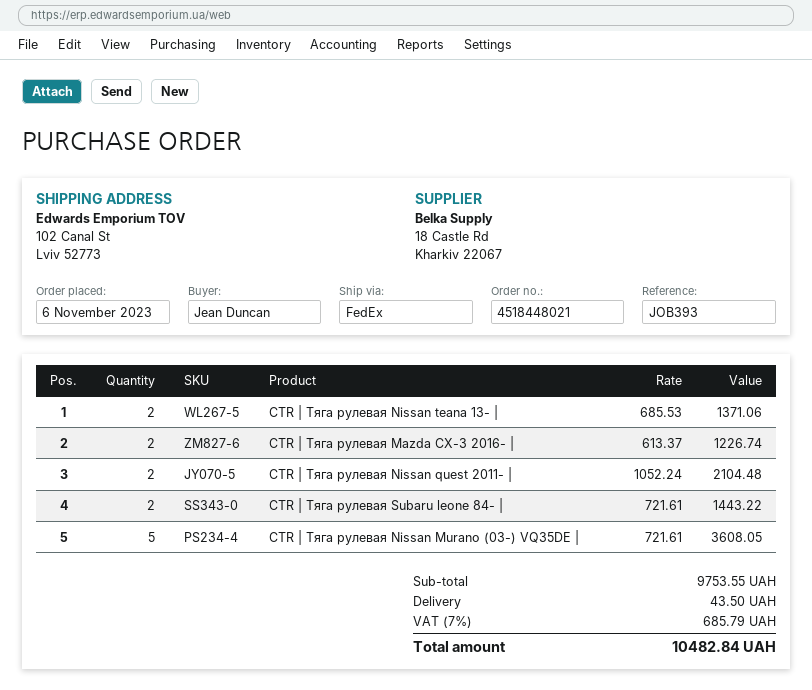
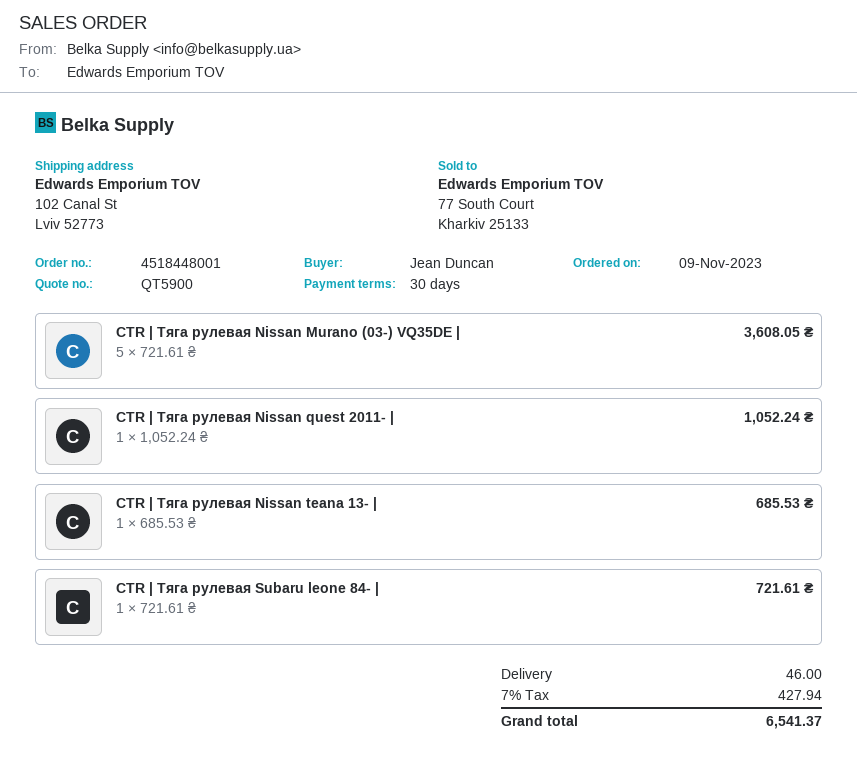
order number: 4518448021 -> 4518448001
order date: 2023-11-06 -> 2023-11-09
CTR | Тяга рулевая Nissan teana 13- |: 2 x 685.53 = 1371.06 -> 1 x 685.53 = 685.53
CTR | Тяга рулевая Mazda CX-3 2016- |: 2 x 613.37 = 1226.74 -> none
CTR | Тяга рулевая Nissan quest 2011- |: 2 x 1052.24 = 2104.48 -> 1 x 1052.24 = 1052.24
CTR | Тяга рулевая Subaru leone 84- |: 2 x 721.61 = 1443.22 -> 1 x 721.61 = 721.61
shipping: 43.50 -> 46.00
tax: 7% = 685.79 -> 7% = 427.94
total: 10482.84 -> 6541.37

